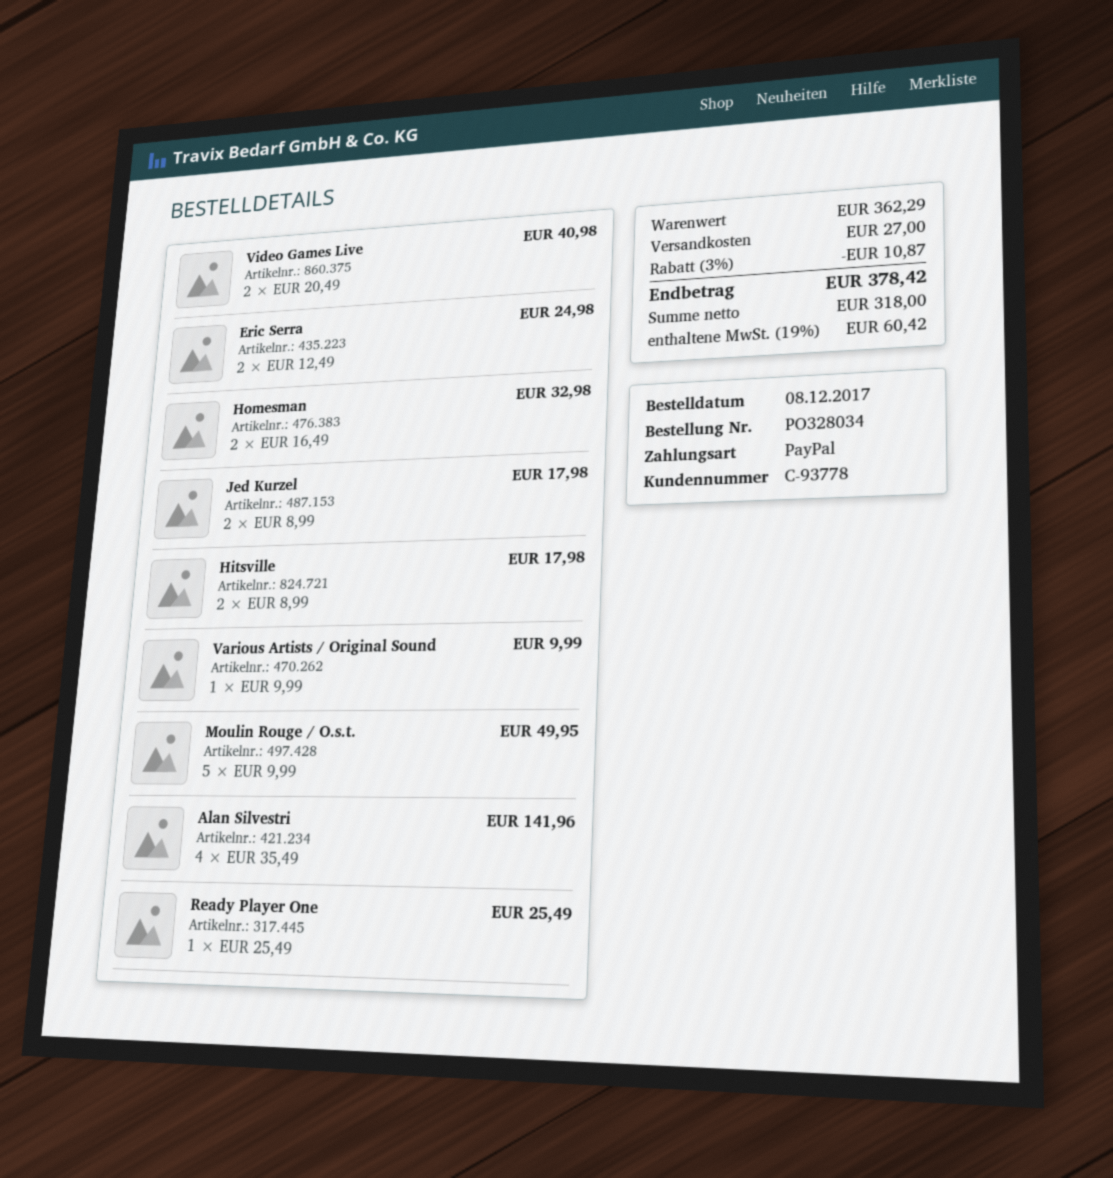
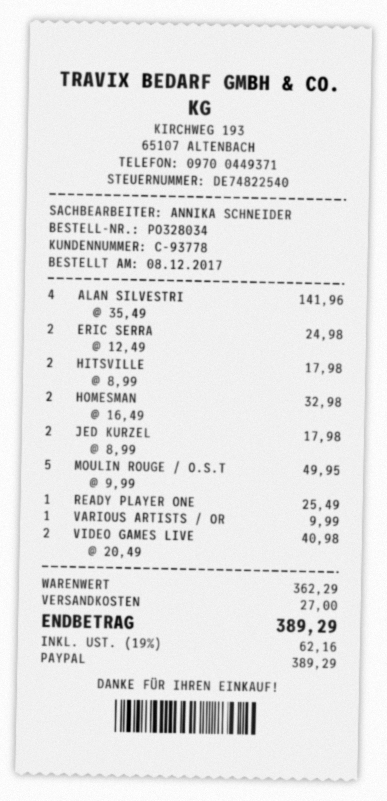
discount: 3% = 10.87 -> none
tax: 19% = 60.42 -> 19% = 62.16
total: 378.42 -> 389.29

